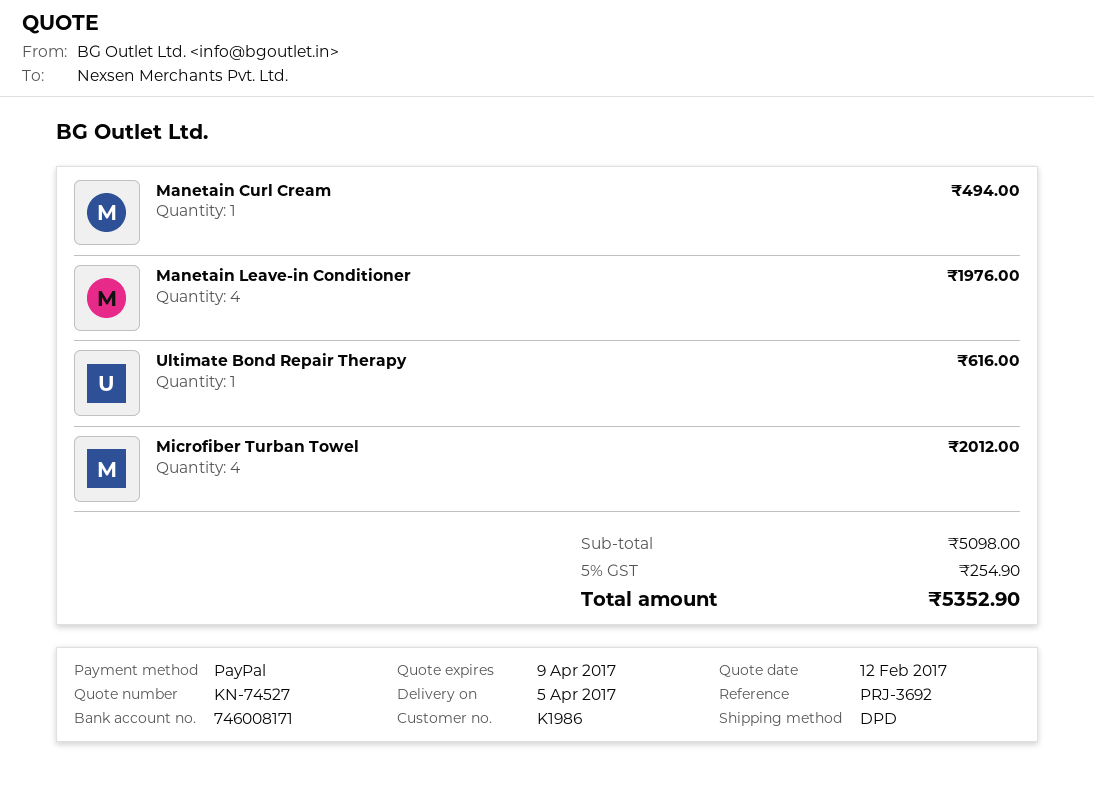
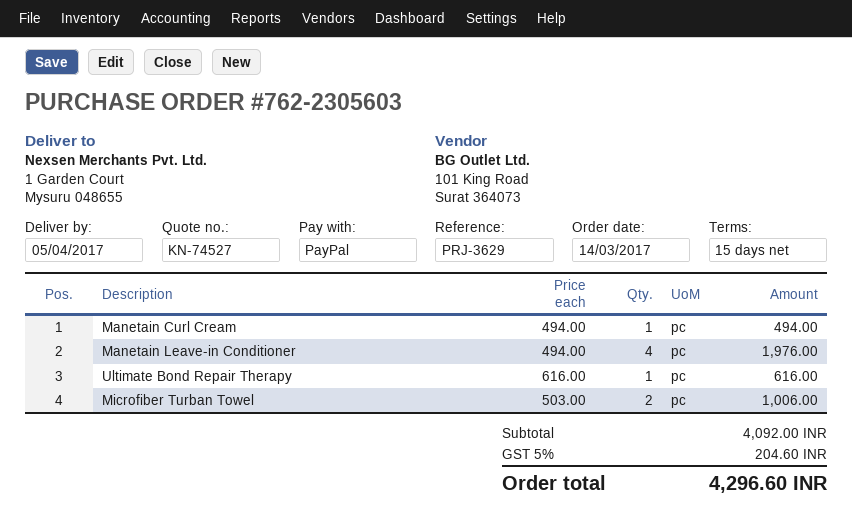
reference: PRJ-3692 -> PRJ-3629
Microfiber Turban Towel: 4 for 2012.00 -> 2 for 1006.00
subtotal: 5098.00 -> 4092.00
tax: 5% = 254.90 -> 5% = 204.60
total: 5352.90 -> 4296.60

